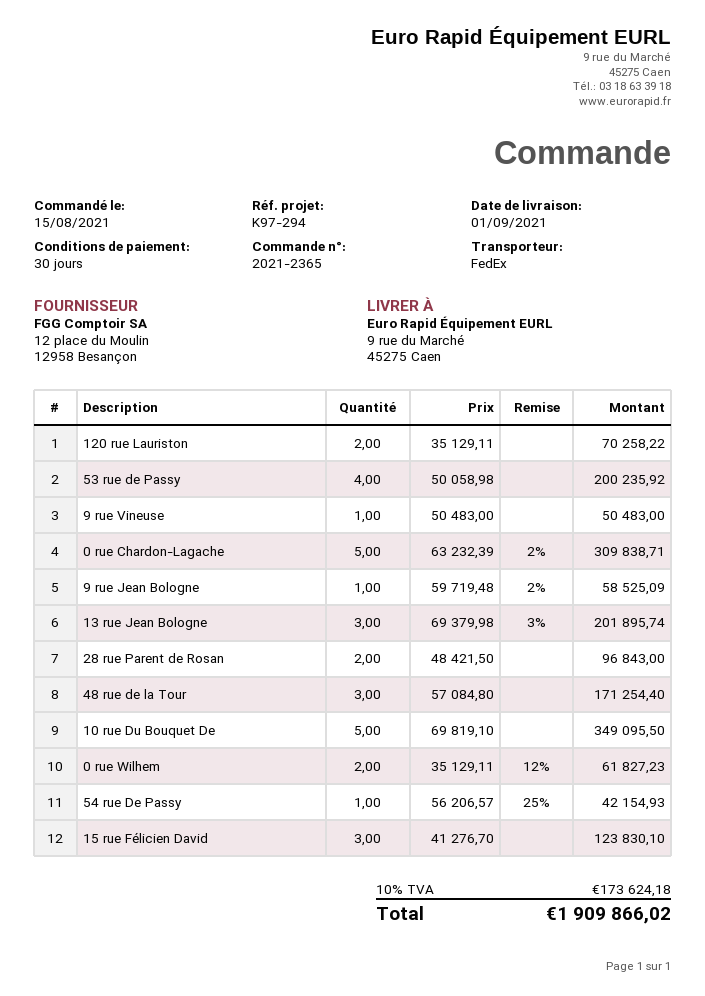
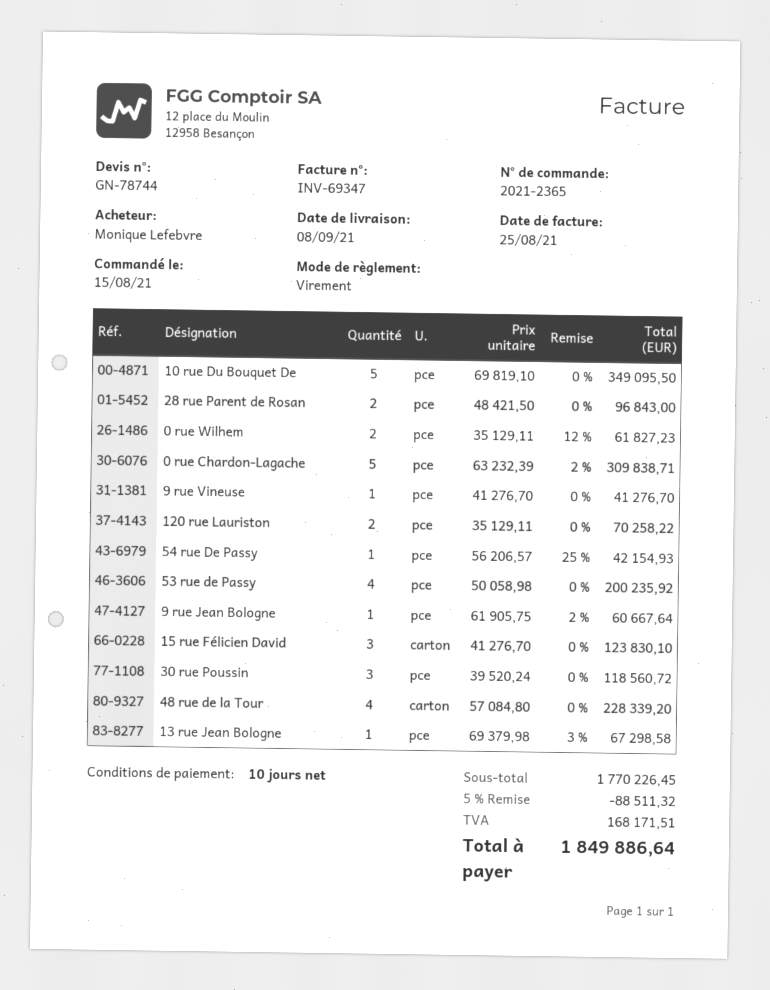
delivery date: 2021-09-01 -> 2021-09-08
payment terms: 30 days -> 10 days
9 rue Vineuse: 1 x 50483.00 = 50483.00 -> 1 x 41276.70 = 41276.70
9 rue Jean Bologne: 1 x 59719.48 - 2% = 58525.09 -> 1 x 61905.75 - 2% = 60667.64
13 rue Jean Bologne: 3 x 69379.98 - 3% = 201895.74 -> 1 x 69379.98 - 3% = 67298.58
48 rue de la Tour: 3 x 57084.80 = 171254.40 -> 4 x 57084.80 = 228339.20
30 rue Poussin: none -> 3 x 39520.24 = 118560.72
discount: none -> 5% = 88511.32
tax: 173624.18 -> 168171.51
total: 1909866.02 -> 1849886.64

